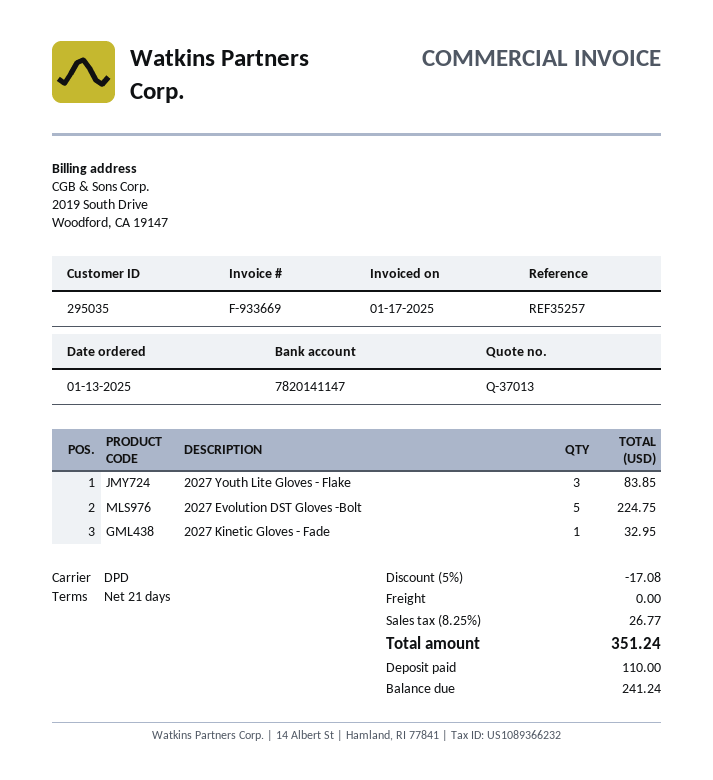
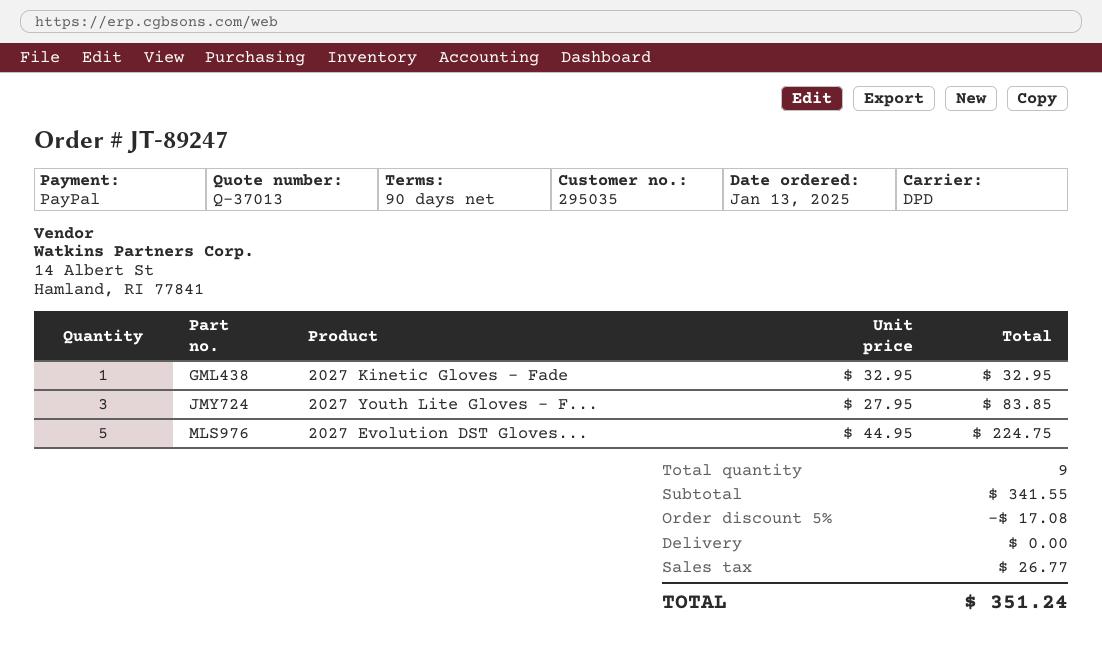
payment terms: 21 days -> 90 days

